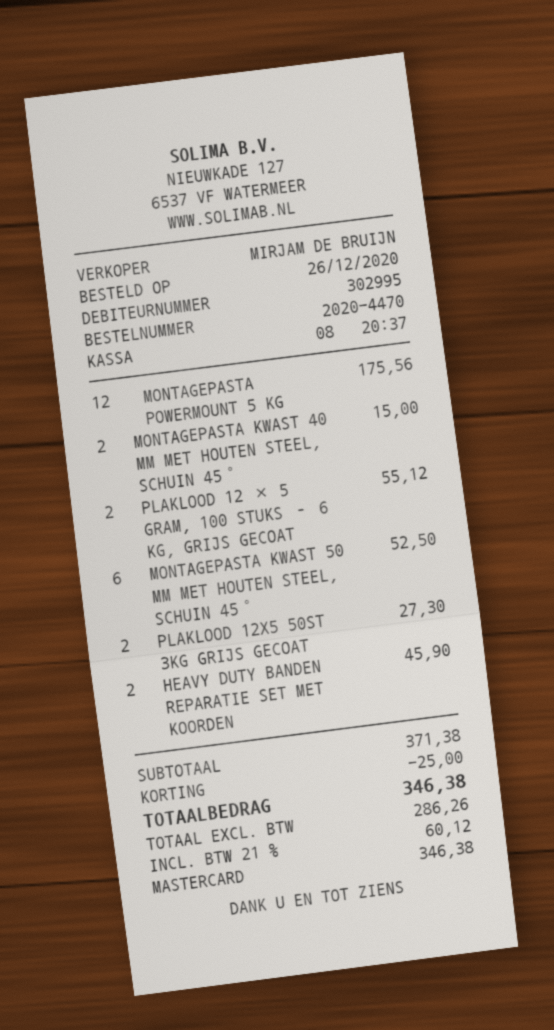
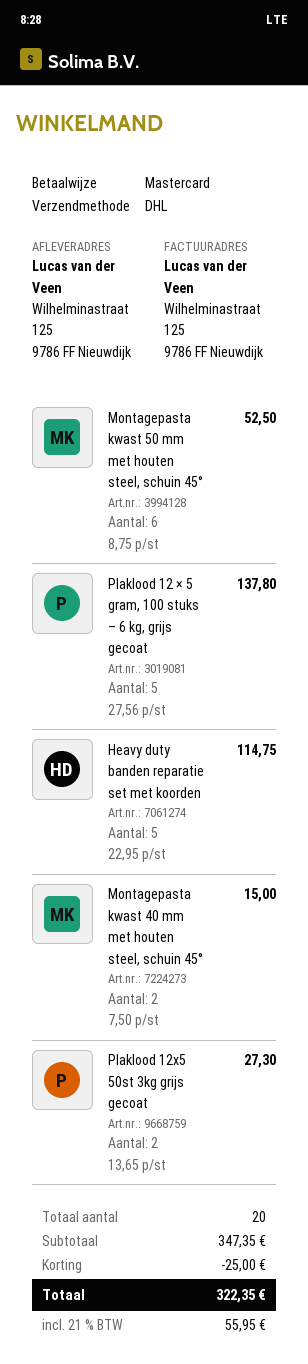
MONTAGEPASTA POWERMOUNT 5 KG: 12 for 175.56 -> none
PLAKLOOD 12 × 5 GRAM, 100 STUKS – 6 KG, GRIJS GECOAT: 2 for 55.12 -> 5 for 137.80
HEAVY DUTY BANDEN REPARATIE SET MET KOORDEN: 2 for 45.90 -> 5 for 114.75
subtotal: 371.38 -> 347.35
tax: 21% = 60.12 -> 21% = 55.95
total: 346.38 -> 322.35

